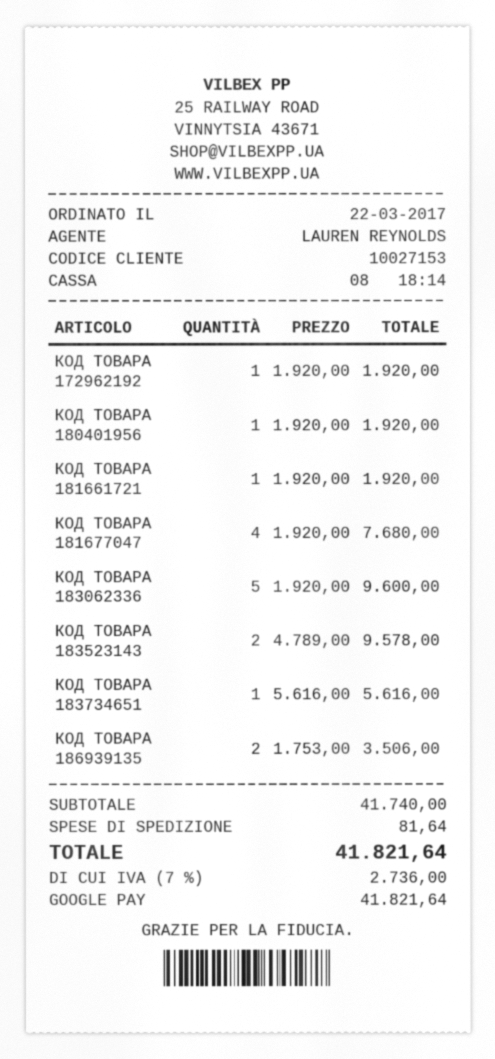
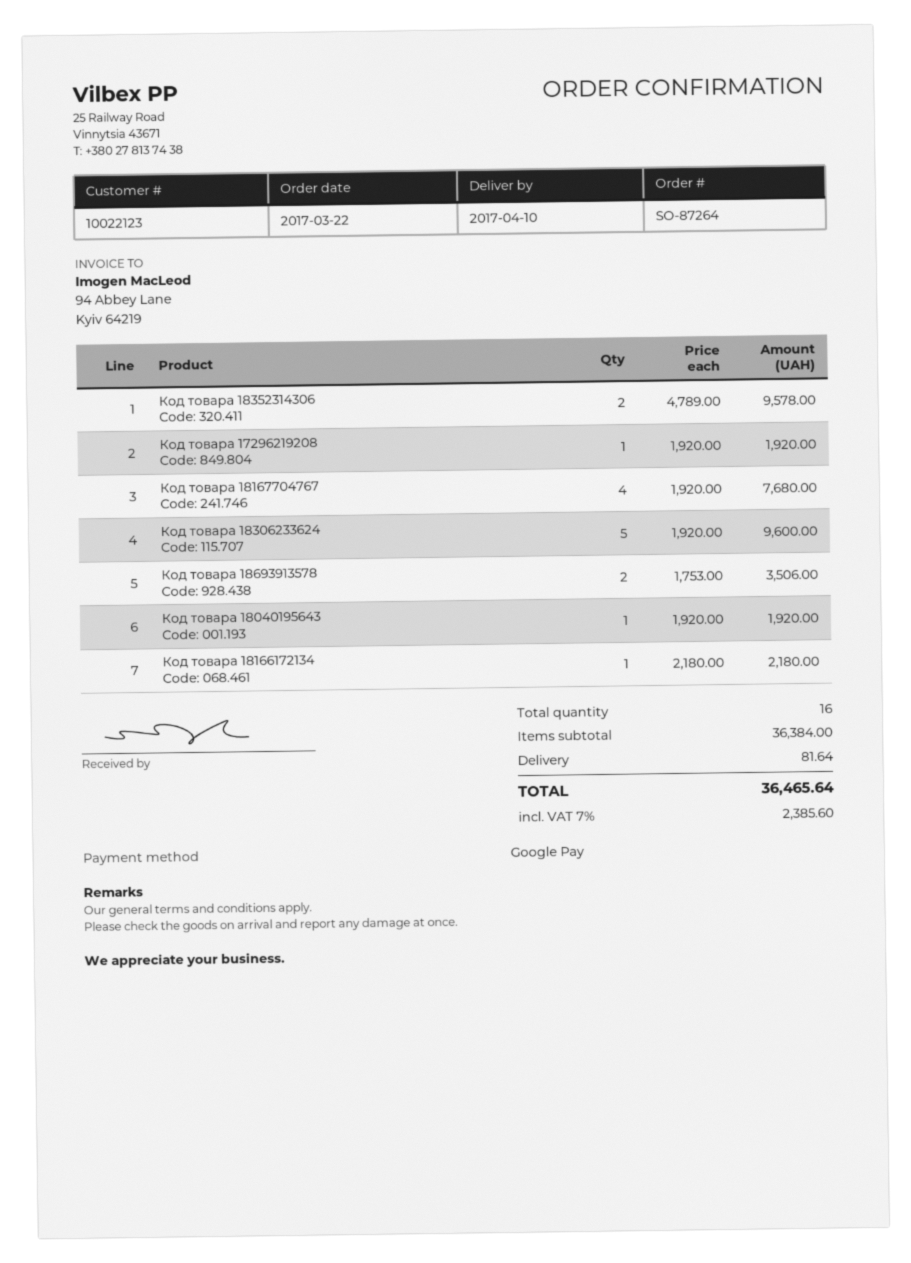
customer number: 10027153 -> 10022123
КОД ТОВАРА 181661721: 1 x 1920.00 = 1920.00 -> 1 x 2180.00 = 2180.00
КОД ТОВАРА 183734651: 1 x 5616.00 = 5616.00 -> none
subtotal: 41740.00 -> 36384.00
tax: 7% = 2736.00 -> 7% = 2385.60
total: 41821.64 -> 36465.64

